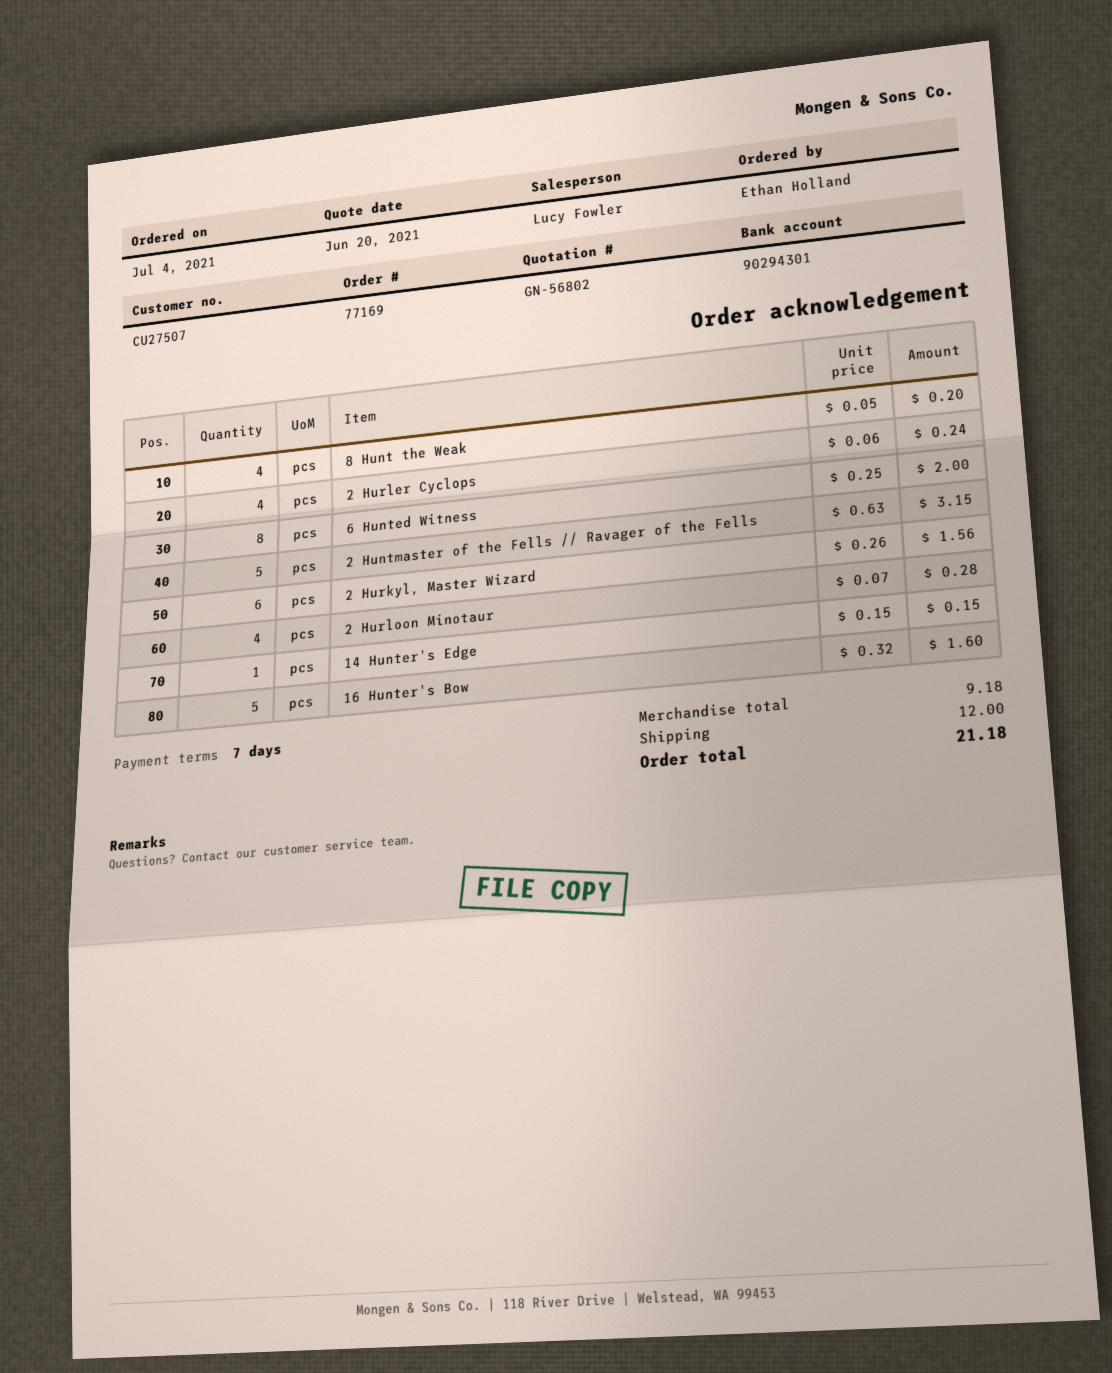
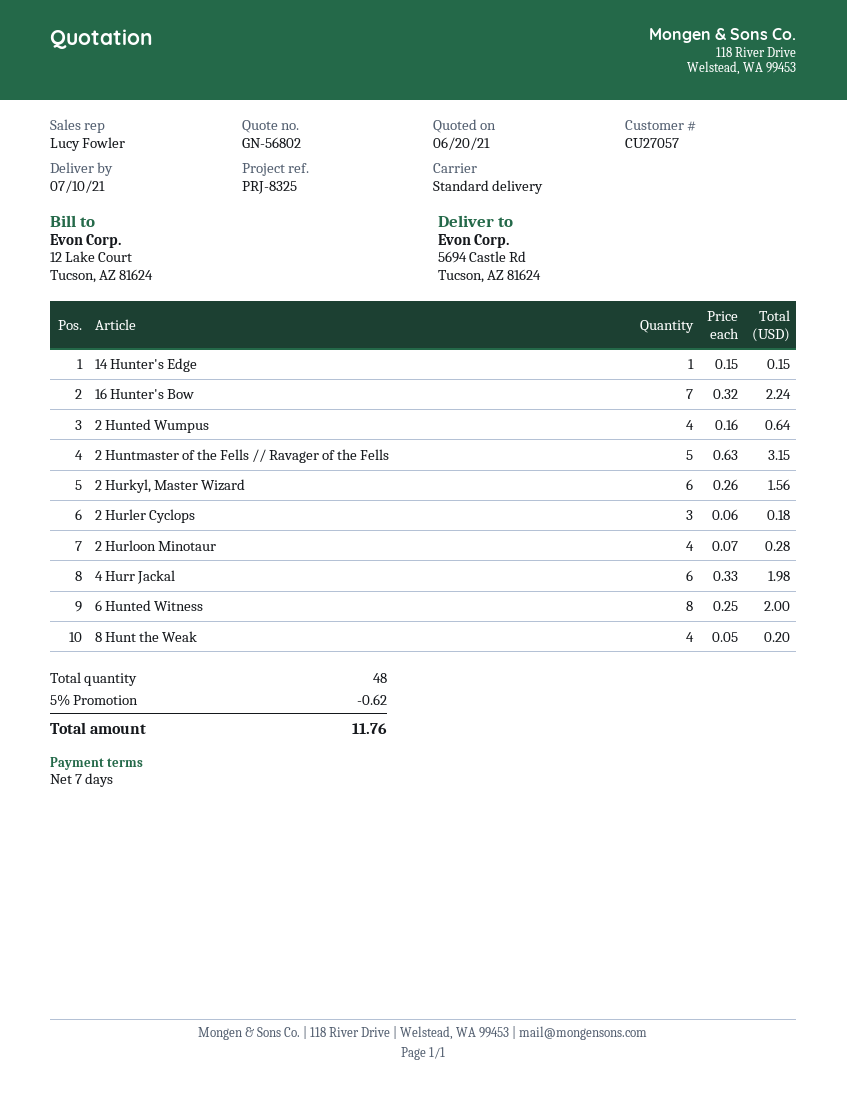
customer number: CU27507 -> CU27057
2 Hurler Cyclops: 4 x 0.06 = 0.24 -> 3 x 0.06 = 0.18
16 Hunter's Bow: 5 x 0.32 = 1.60 -> 7 x 0.32 = 2.24
2 Hunted Wumpus: none -> 4 x 0.16 = 0.64
4 Hurr Jackal: none -> 6 x 0.33 = 1.98
discount: none -> 5% = 0.62
shipping: 12.00 -> none
total: 21.18 -> 11.76

